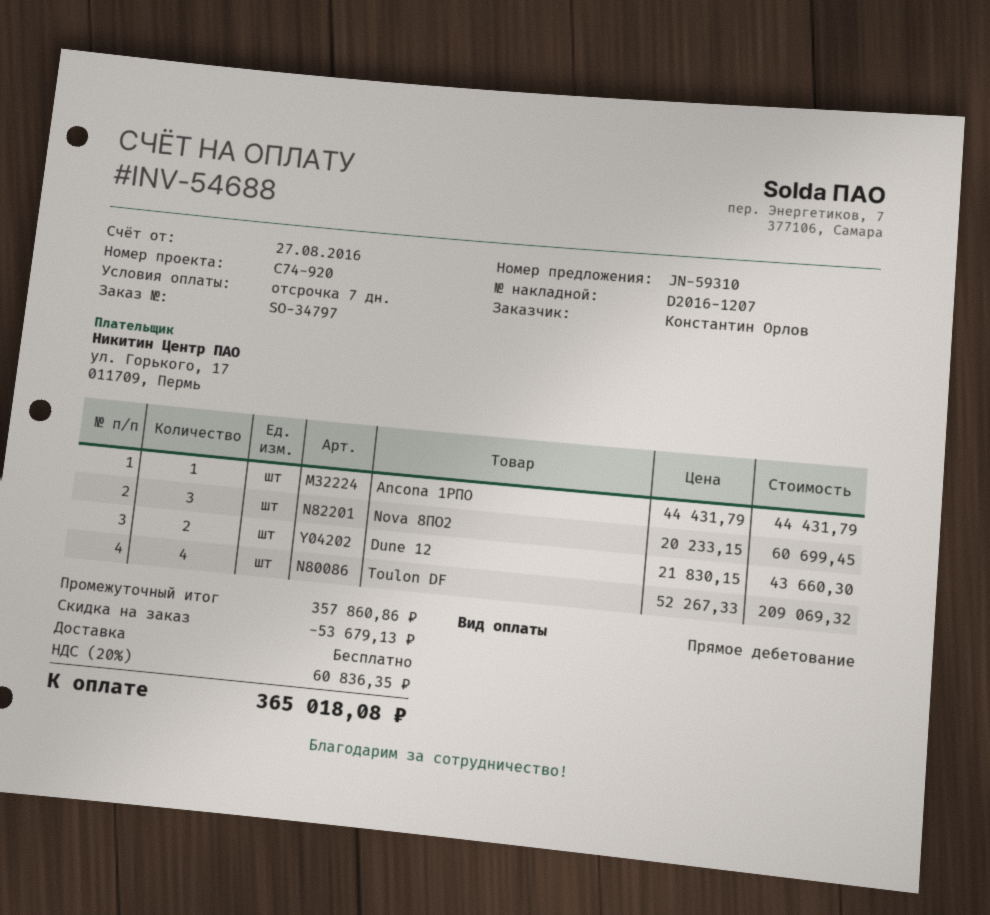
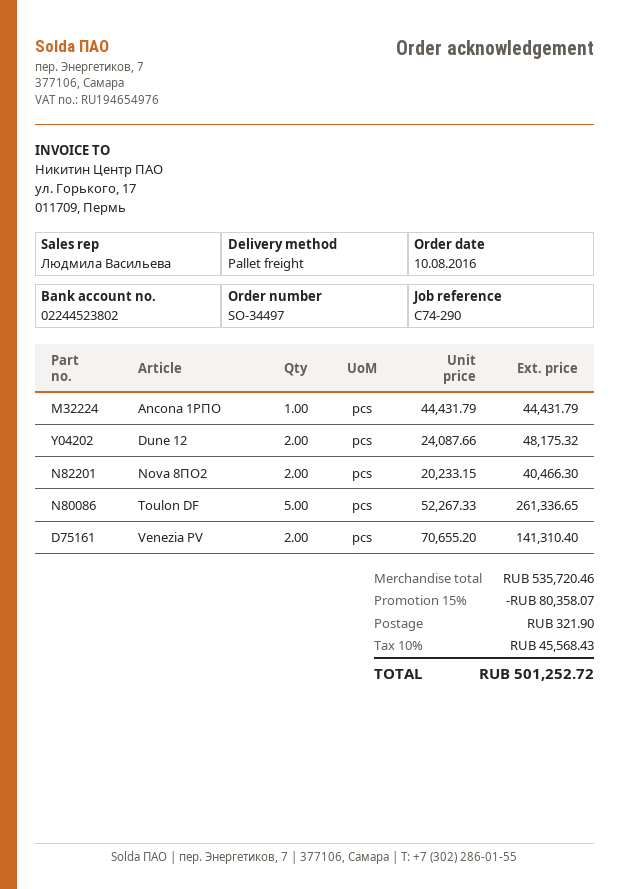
order number: SO-34797 -> SO-34497
reference: C74-920 -> C74-290
Nova 8ПО2: 3 x 20233.15 = 60699.45 -> 2 x 20233.15 = 40466.30
Dune 12: 2 x 21830.15 = 43660.30 -> 2 x 24087.66 = 48175.32
Toulon DF: 4 x 52267.33 = 209069.32 -> 5 x 52267.33 = 261336.65
Venezia PV: none -> 2 x 70655.20 = 141310.40
subtotal: 357860.86 -> 535720.46
discount: 53679.13 -> 80358.07
shipping: 0.00 -> 321.90
tax: 20% = 60836.35 -> 10% = 45568.43
total: 365018.08 -> 501252.72

